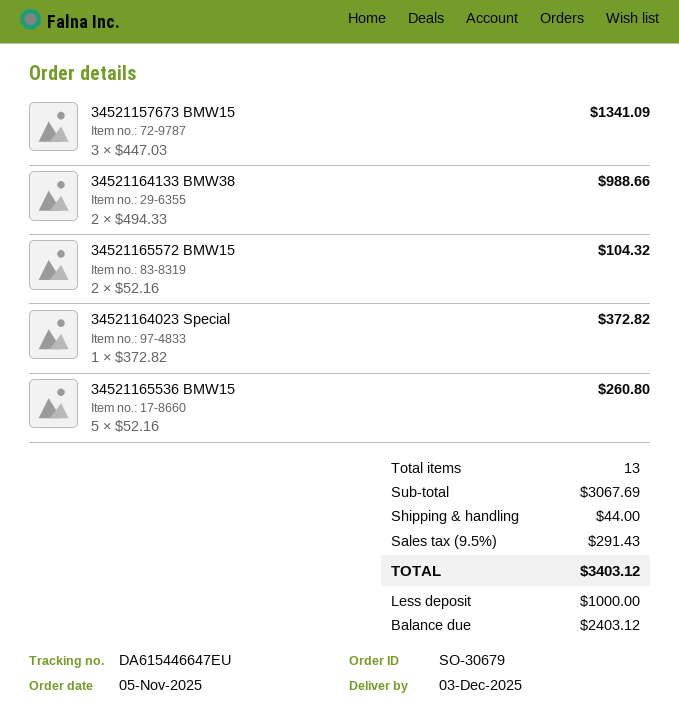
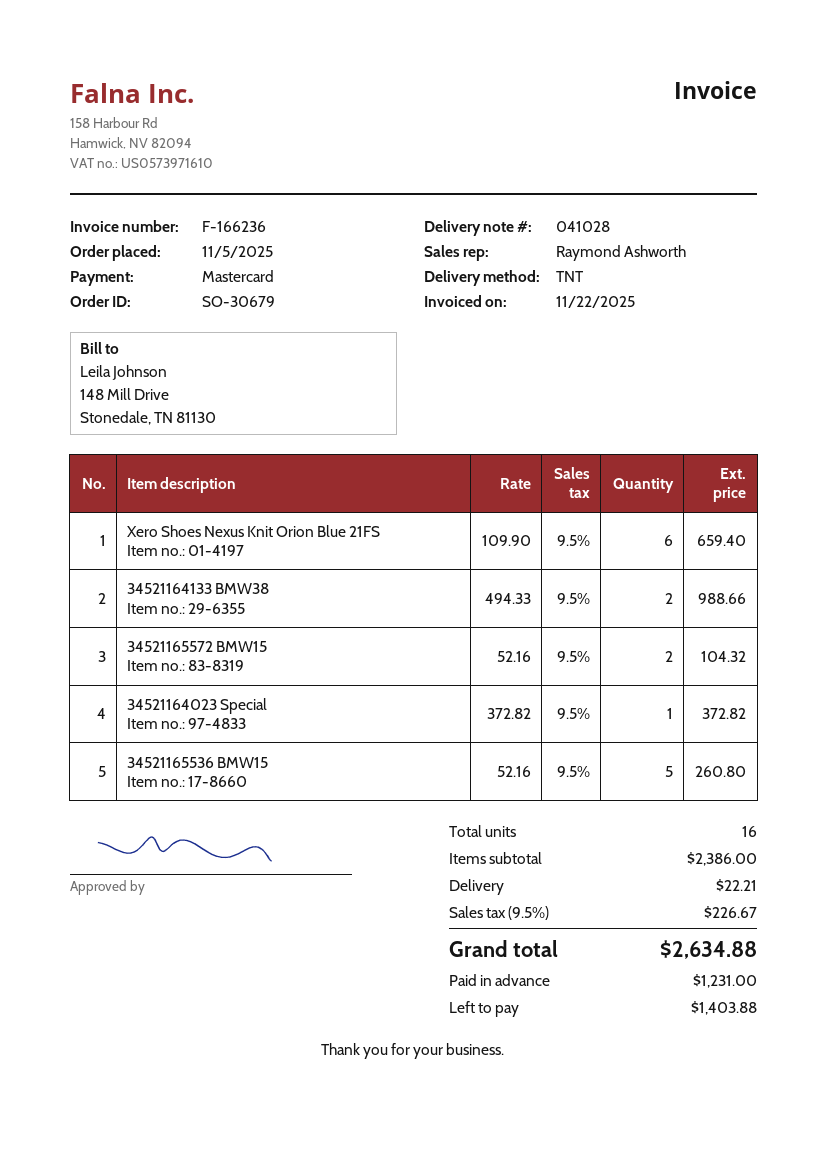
34521157673 BMW15: 3 x 447.03 = 1341.09 -> none
Xero Shoes Nexus Knit Orion Blue 21FS: none -> 6 x 109.90 = 659.40
total quantity: 13 -> 16
subtotal: 3067.69 -> 2386.00
shipping: 44.00 -> 22.21
tax: 9.5% = 291.43 -> 9.5% = 226.67
total: 3403.12 -> 2634.88
deposit: 1000.00 -> 1231.00
balance: 2403.12 -> 1403.88

